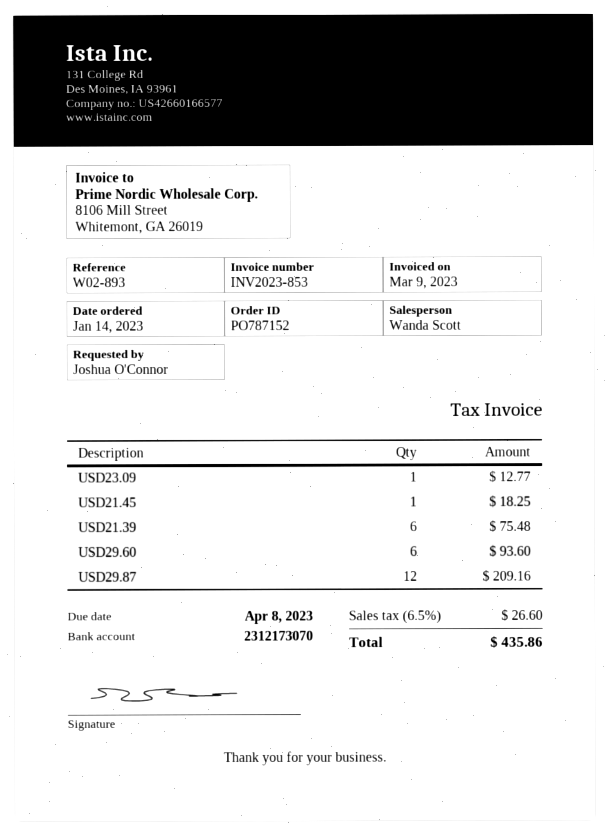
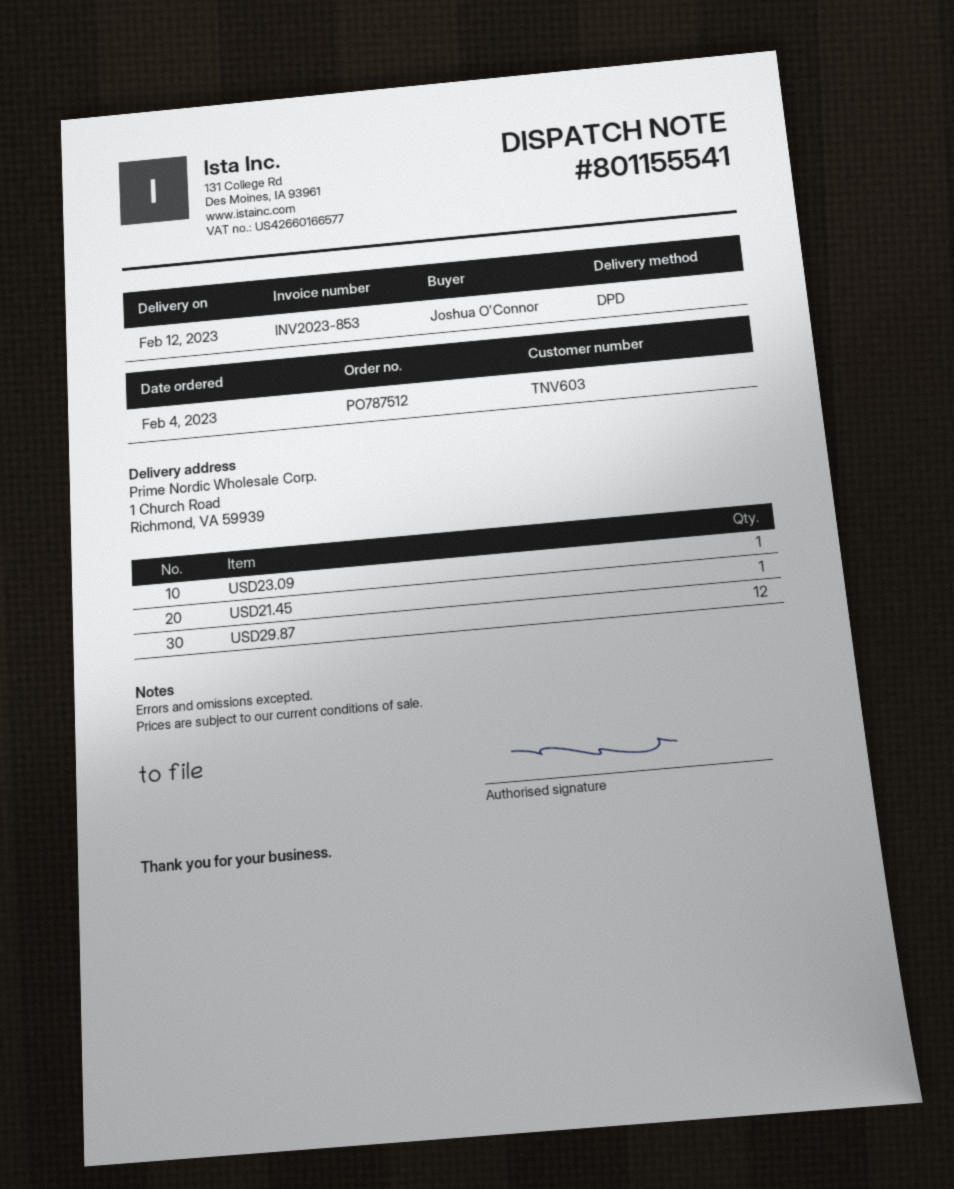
order number: PO787152 -> PO787512
order date: 2023-01-14 -> 2023-02-04
USD21.39: 6 -> none
USD29.60: 6 -> none

